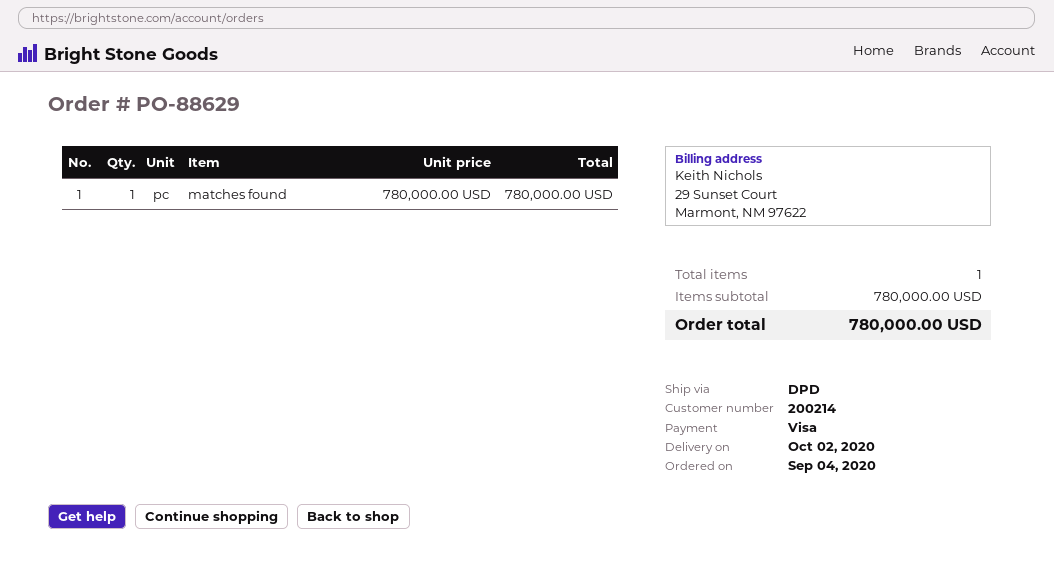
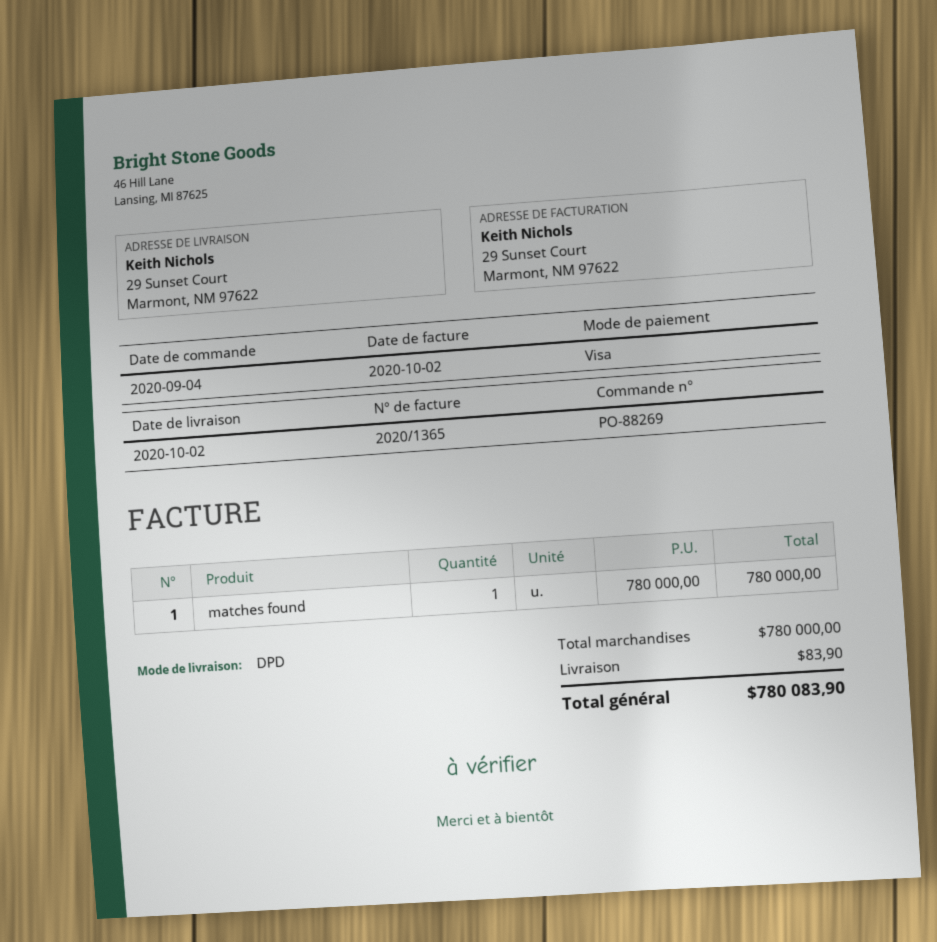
order number: PO-88629 -> PO-88269
shipping: none -> 83.90
total: 780000.00 -> 780083.90

